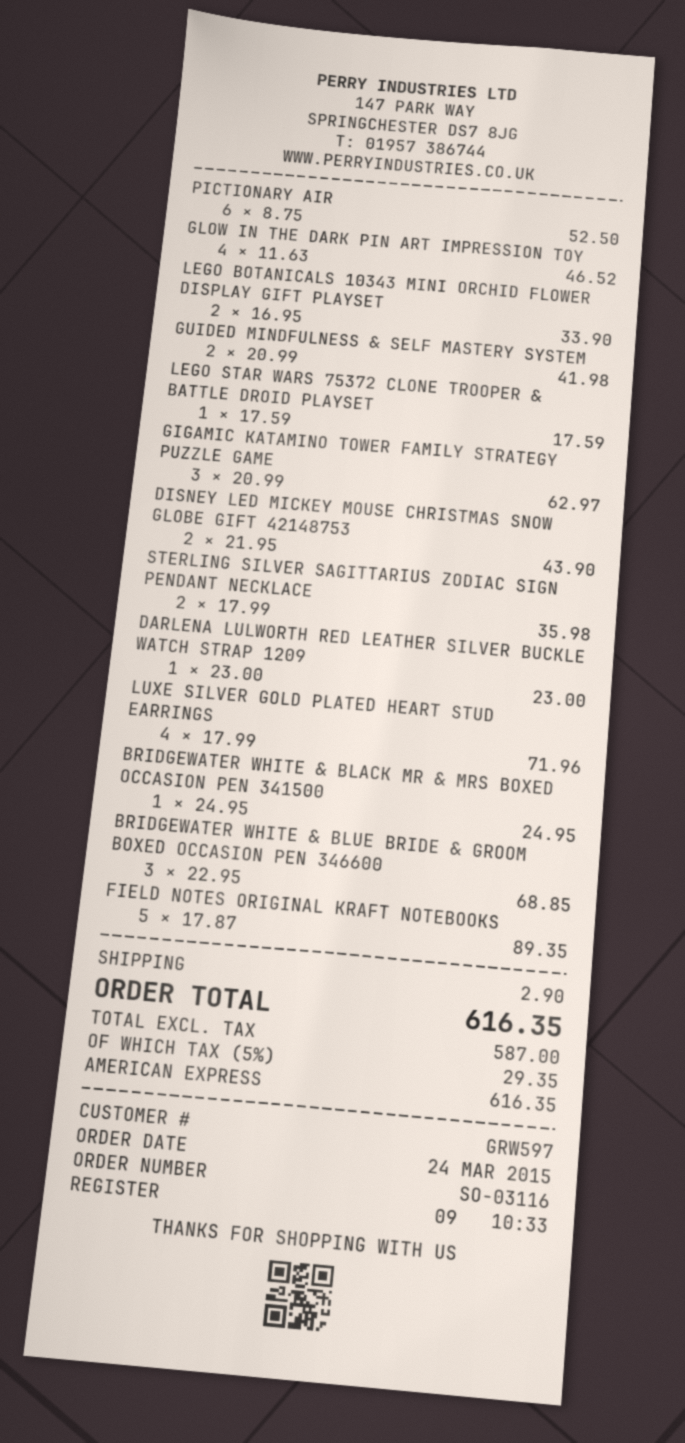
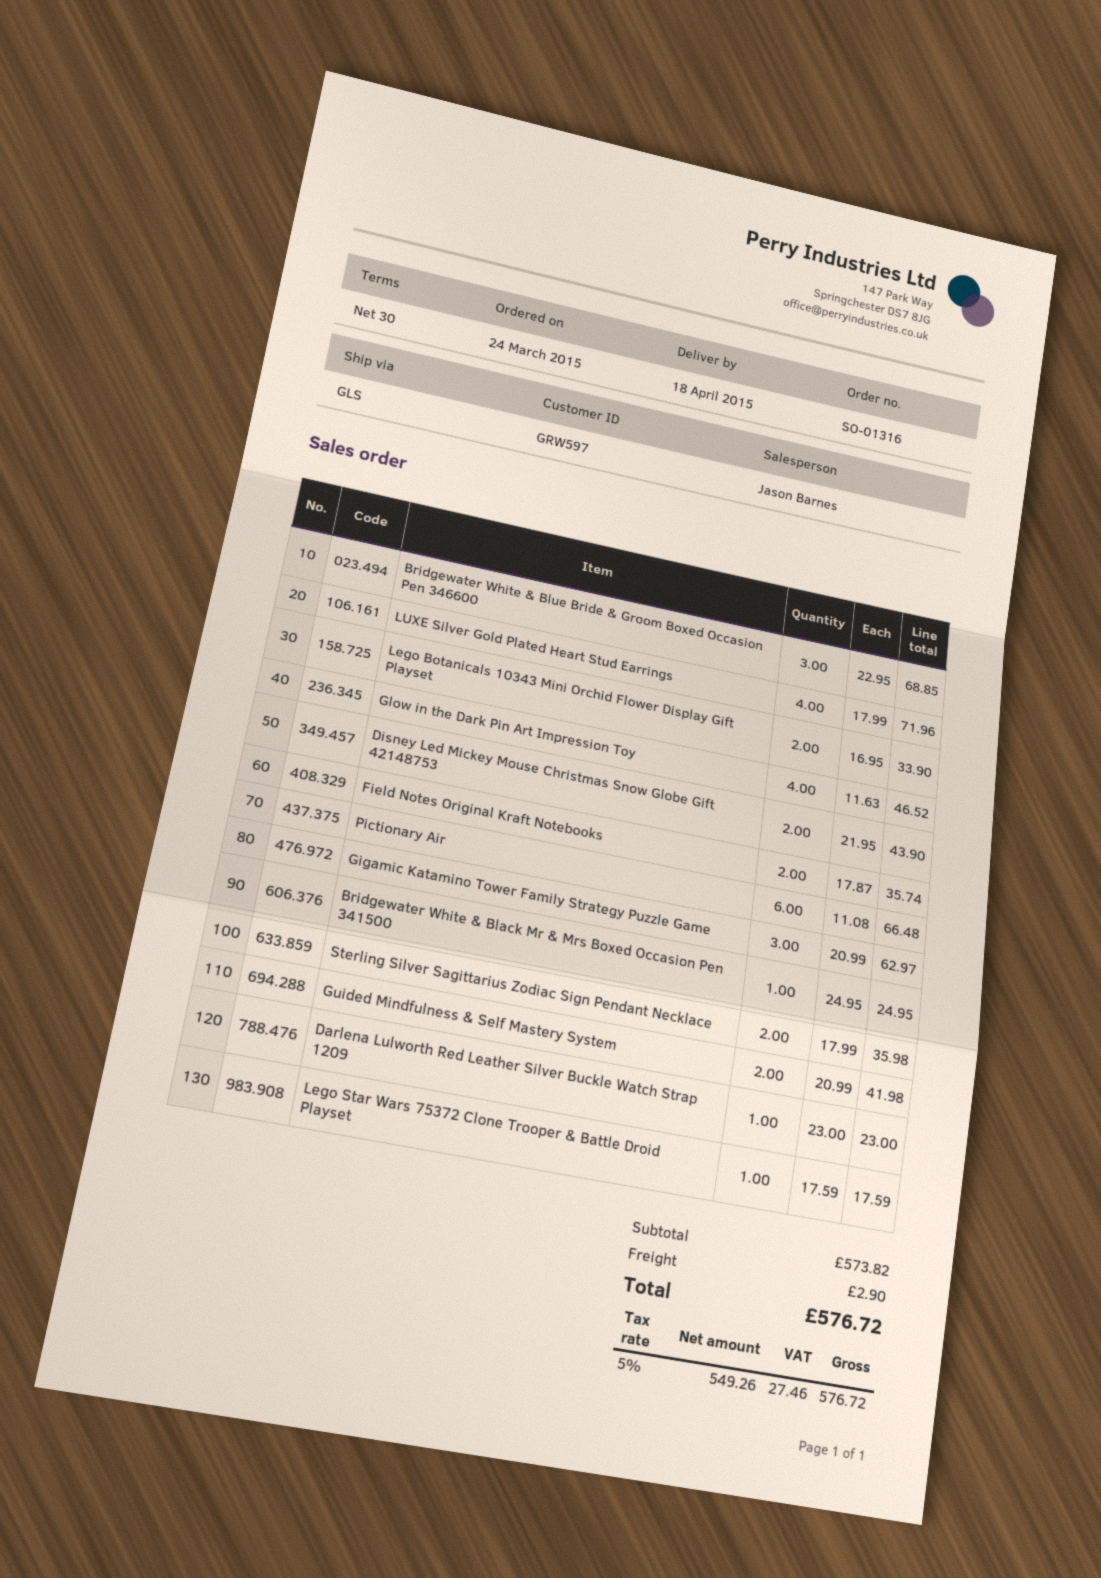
order number: SO-03116 -> SO-01316
PICTIONARY AIR: 6 x 8.75 = 52.50 -> 6 x 11.08 = 66.48
FIELD NOTES ORIGINAL KRAFT NOTEBOOKS: 5 x 17.87 = 89.35 -> 2 x 17.87 = 35.74
net: 587.00 -> 549.26
tax: 5% = 29.35 -> 5% = 27.46
total: 616.35 -> 576.72

